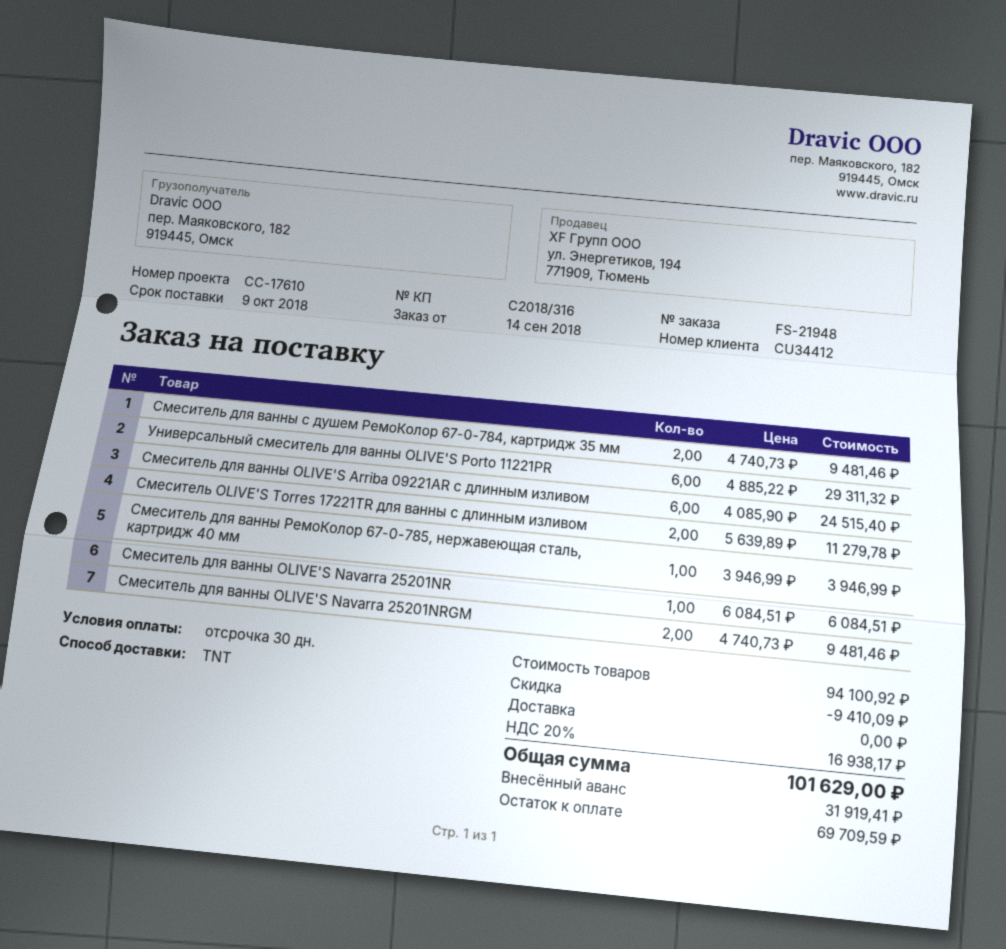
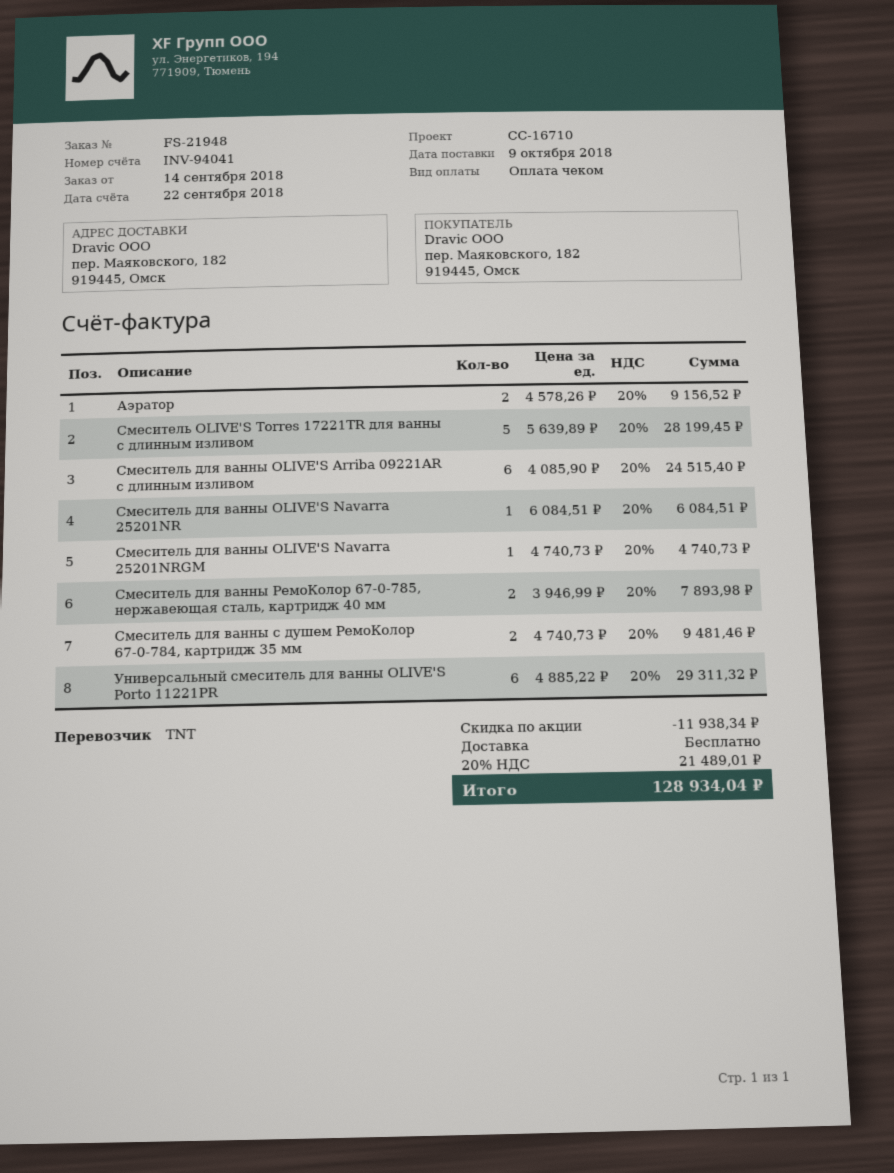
reference: CC-17610 -> CC-16710
Смеситель OLIVE'S Torres 17221TR для ванны с длинным изливом: 2 x 5639.89 = 11279.78 -> 5 x 5639.89 = 28199.45
Смеситель для ванны РемоКолор 67-0-785, нержавеющая сталь, картридж 40 мм: 1 x 3946.99 = 3946.99 -> 2 x 3946.99 = 7893.98
Смеситель для ванны OLIVE'S Navarra 25201NRGM: 2 x 4740.73 = 9481.46 -> 1 x 4740.73 = 4740.73
Аэратор: none -> 2 x 4578.26 = 9156.52
discount: 9410.09 -> 11938.34
tax: 20% = 16938.17 -> 20% = 21489.01
total: 101629.00 -> 128934.04

